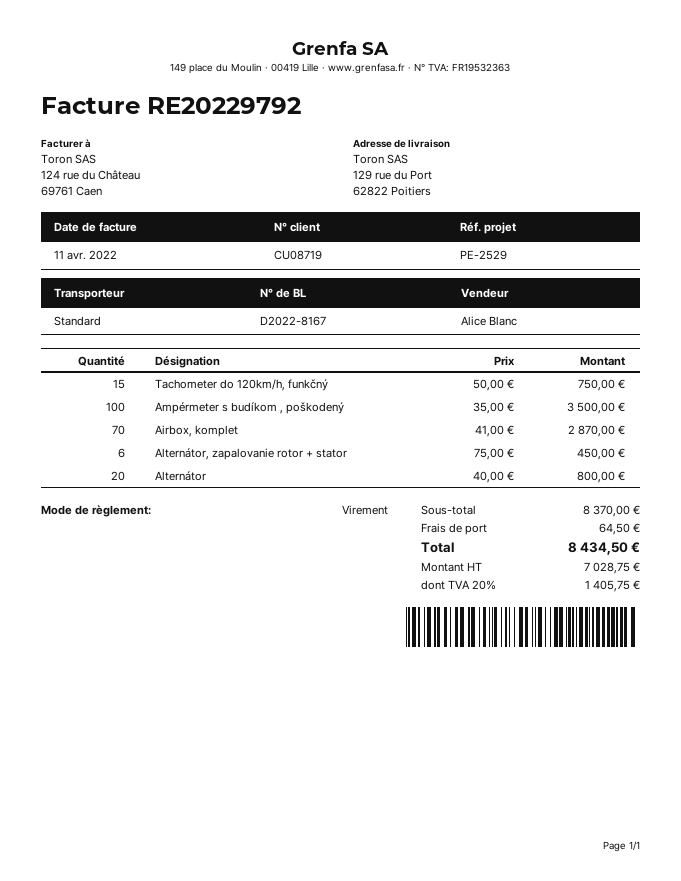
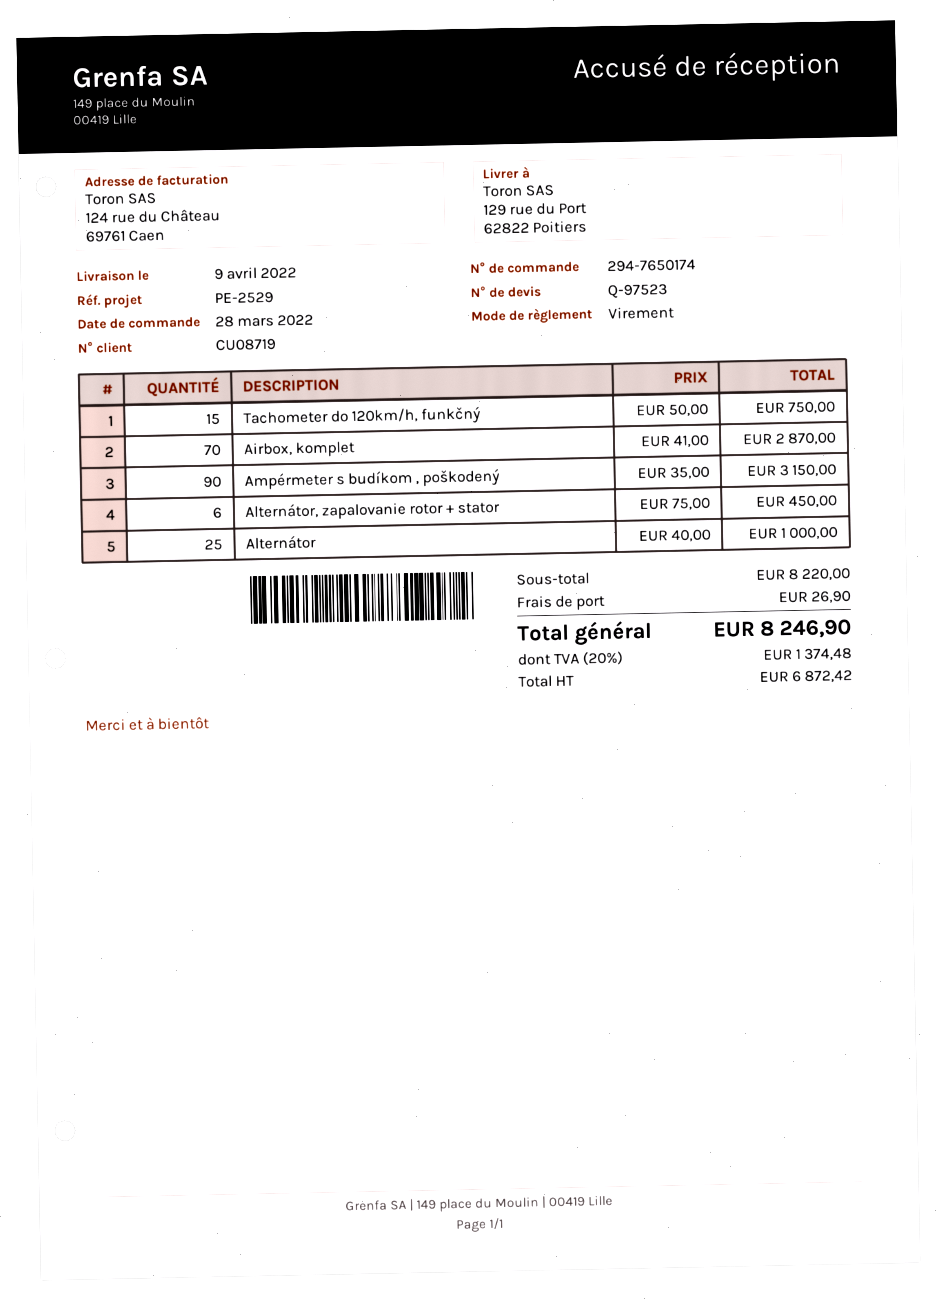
Ampérmeter s budíkom , poškodený: 100 x 35.00 = 3500.00 -> 90 x 35.00 = 3150.00
Alternátor: 20 x 40.00 = 800.00 -> 25 x 40.00 = 1000.00
subtotal: 8370.00 -> 8220.00
shipping: 64.50 -> 26.90
net: 7028.75 -> 6872.42
tax: 20% = 1405.75 -> 20% = 1374.48
total: 8434.50 -> 8246.90

